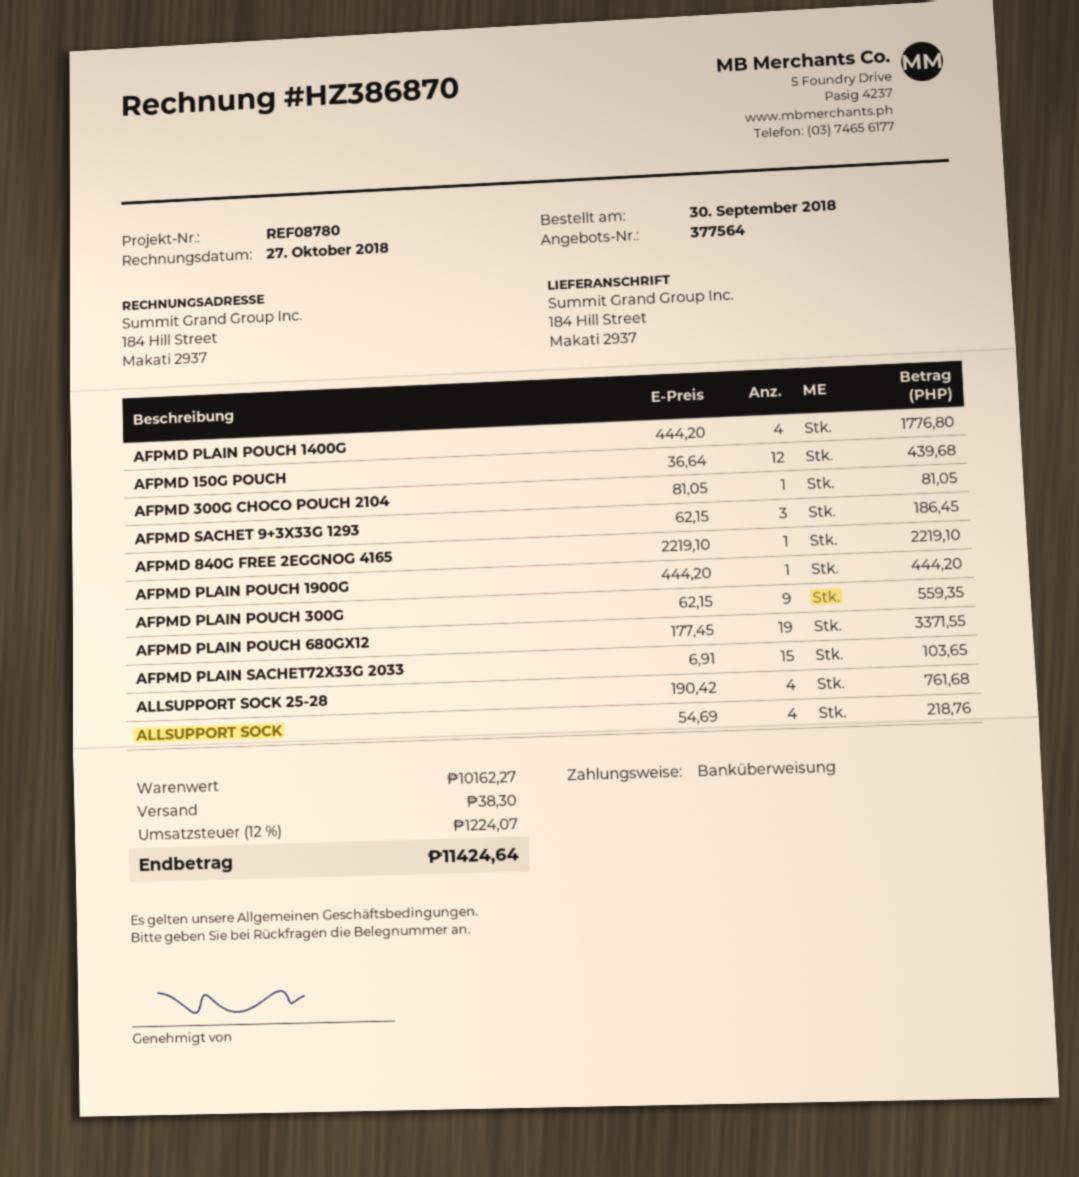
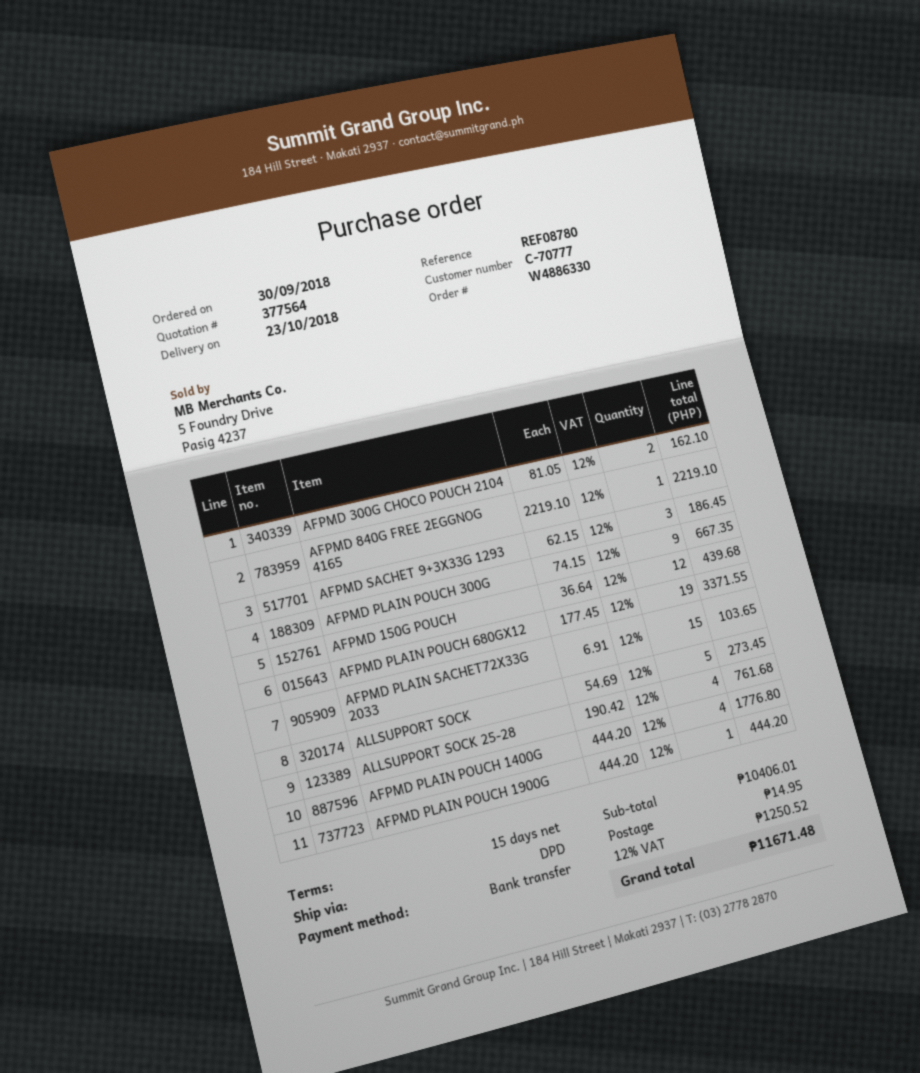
AFPMD 300G CHOCO POUCH 2104: 1 x 81.05 = 81.05 -> 2 x 81.05 = 162.10
AFPMD PLAIN POUCH 300G: 9 x 62.15 = 559.35 -> 9 x 74.15 = 667.35
ALLSUPPORT SOCK: 4 x 54.69 = 218.76 -> 5 x 54.69 = 273.45
subtotal: 10162.27 -> 10406.01
shipping: 38.30 -> 14.95
tax: 12% = 1224.07 -> 12% = 1250.52
total: 11424.64 -> 11671.48

